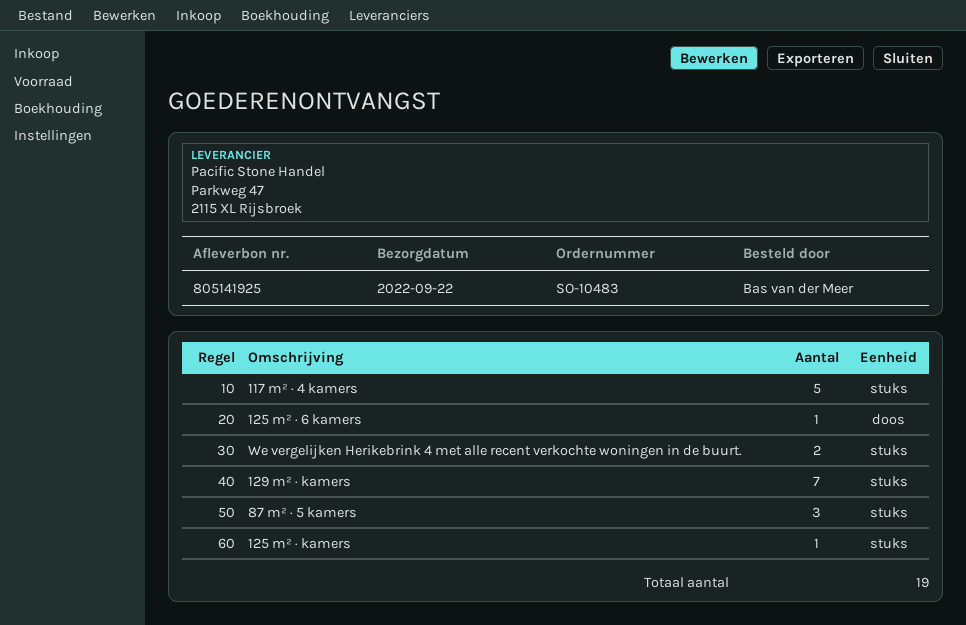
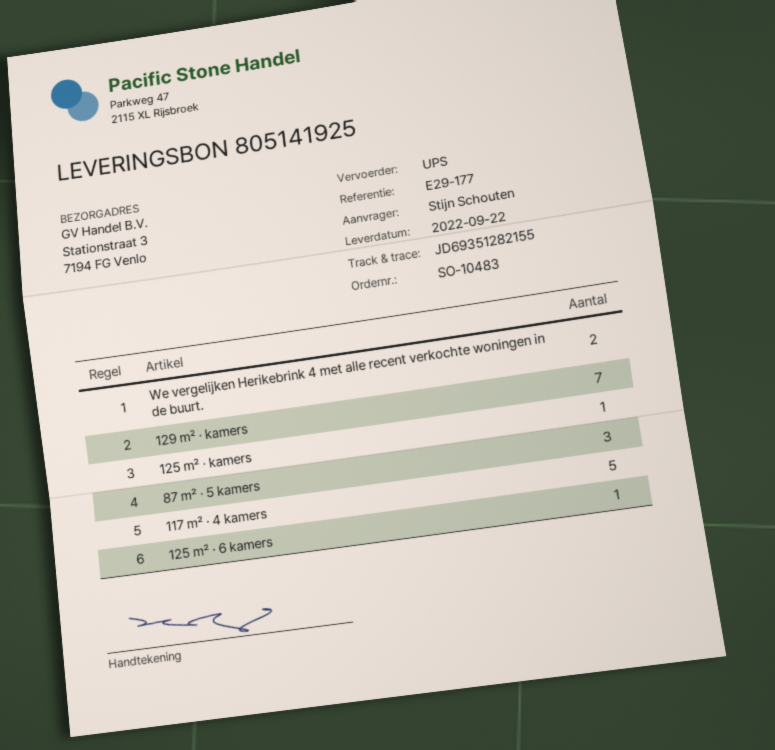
ordered by: Bas van der Meer -> Stijn Schouten

